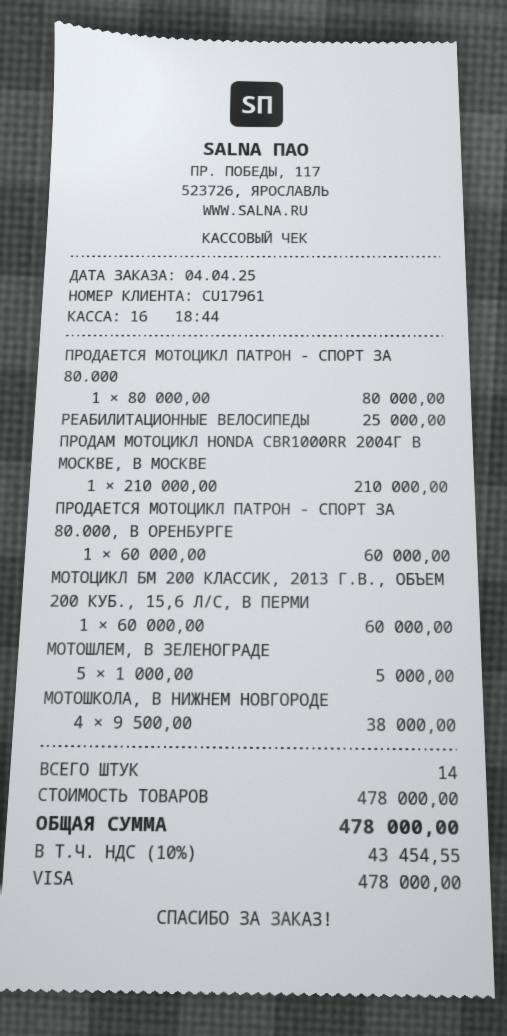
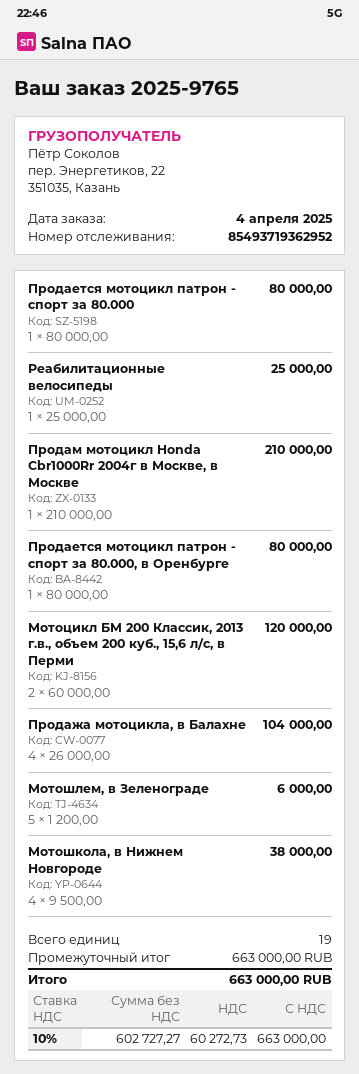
ПРОДАЕТСЯ МОТОЦИКЛ ПАТРОН - СПОРТ ЗА 80.000, В ОРЕНБУРГЕ: 1 x 60000.00 = 60000.00 -> 1 x 80000.00 = 80000.00
МОТОЦИКЛ БМ 200 КЛАССИК, 2013 Г.В., ОБЪЕМ 200 КУБ., 15,6 Л/С, В ПЕРМИ: 1 x 60000.00 = 60000.00 -> 2 x 60000.00 = 120000.00
МОТОШЛЕМ, В ЗЕЛЕНОГРАДЕ: 5 x 1000.00 = 5000.00 -> 5 x 1200.00 = 6000.00
Продажа мотоцикла, в Балахне: none -> 4 x 26000.00 = 104000.00
total quantity: 14 -> 19
subtotal: 478000.00 -> 663000.00
tax: 10% = 43454.55 -> 10% = 60272.73
total: 478000.00 -> 663000.00

